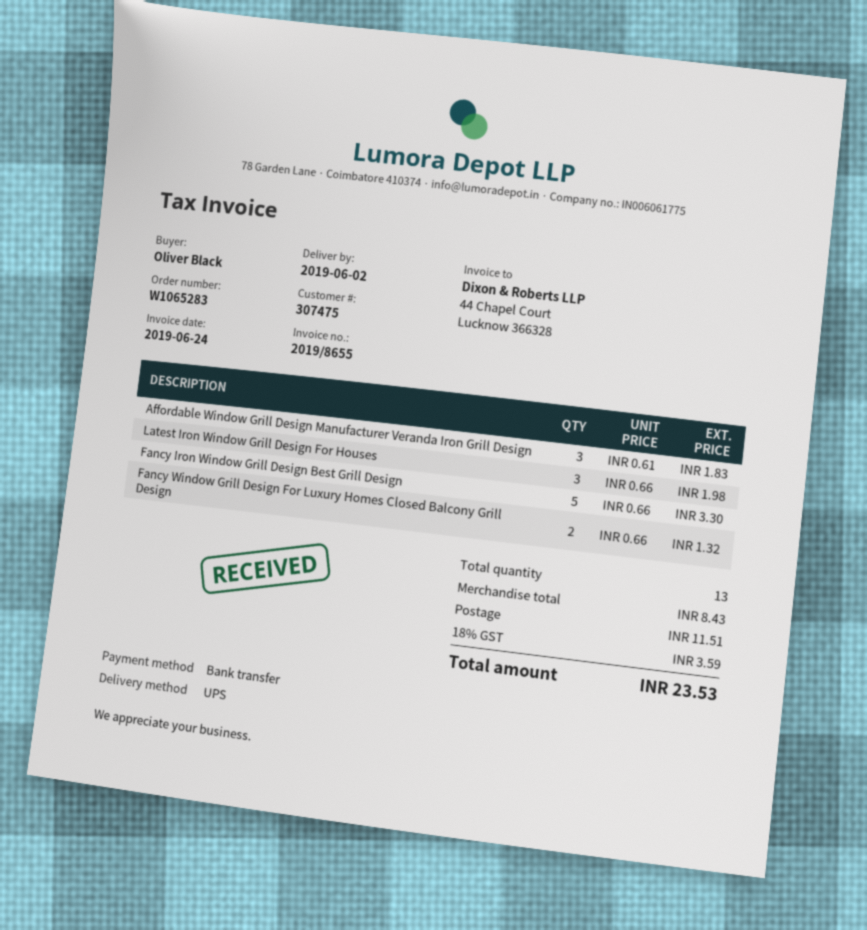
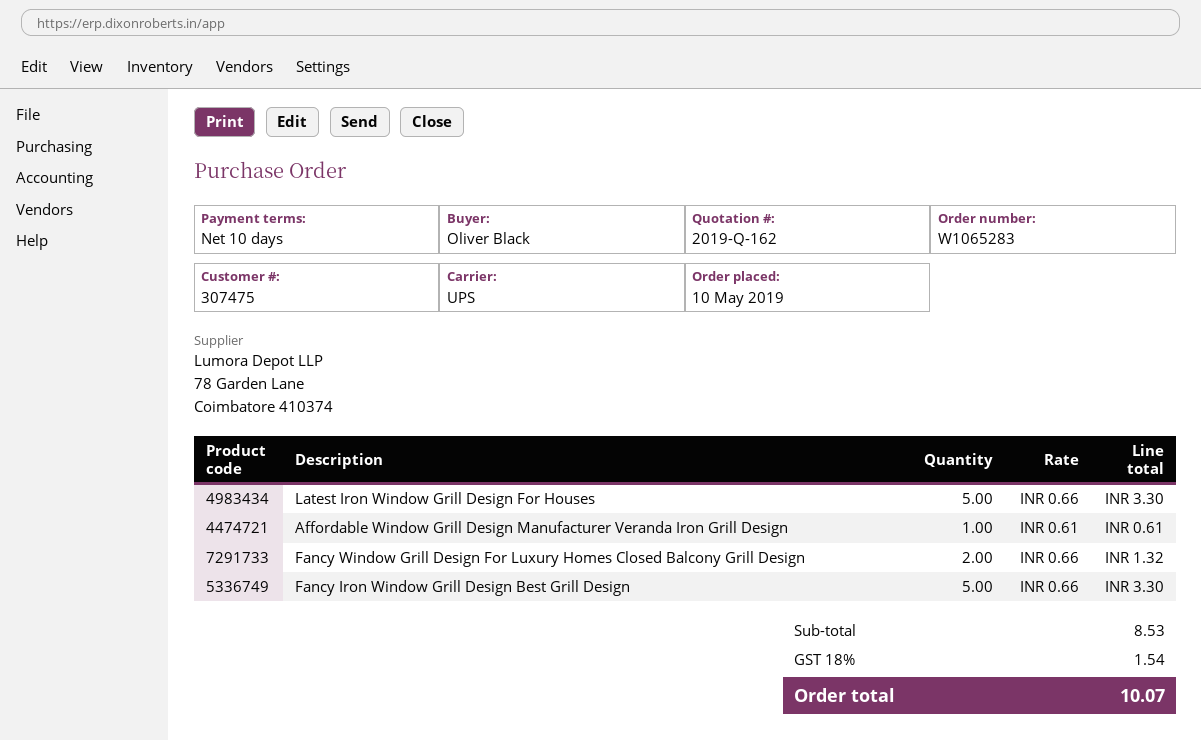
Affordable Window Grill Design Manufacturer Veranda Iron Grill Design: 3 x 0.61 = 1.83 -> 1 x 0.61 = 0.61
Latest Iron Window Grill Design For Houses: 3 x 0.66 = 1.98 -> 5 x 0.66 = 3.30
subtotal: 8.43 -> 8.53
shipping: 11.51 -> none
tax: 18% = 3.59 -> 18% = 1.54
total: 23.53 -> 10.07

